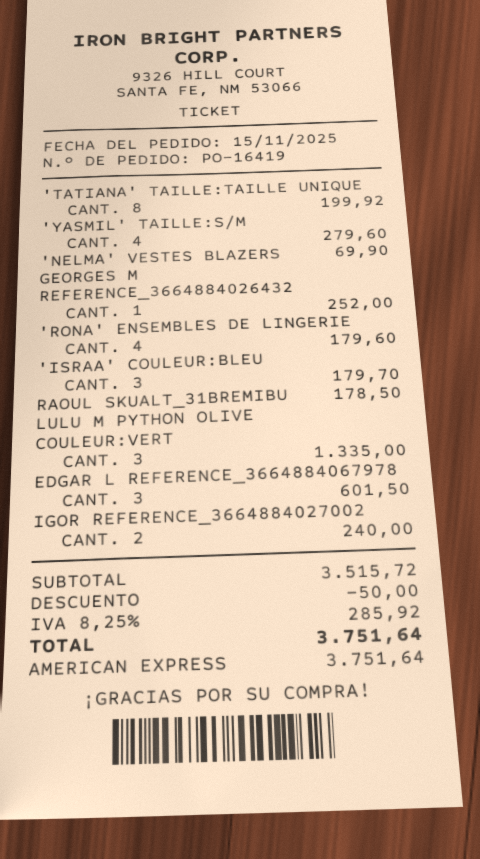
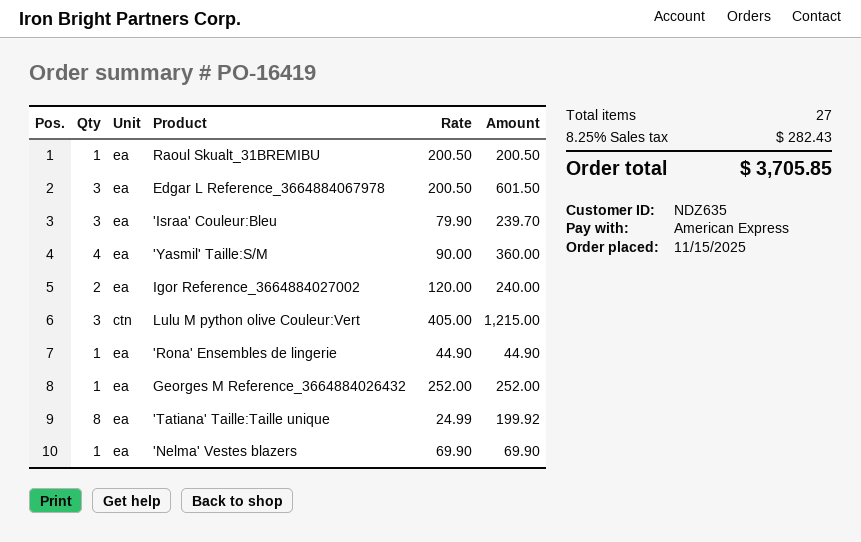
'YASMIL' TAILLE:S/M: 4 for 279.60 -> 4 for 360.00
'RONA' ENSEMBLES DE LINGERIE: 4 for 179.60 -> 1 for 44.90
'ISRAA' COULEUR:BLEU: 3 for 179.70 -> 3 for 239.70
RAOUL SKUALT_31BREMIBU: 1 for 178.50 -> 1 for 200.50
LULU M PYTHON OLIVE COULEUR:VERT: 3 for 1335.00 -> 3 for 1215.00
discount: 50.00 -> none
tax: 8.25% = 285.92 -> 8.25% = 282.43
total: 3751.64 -> 3705.85

